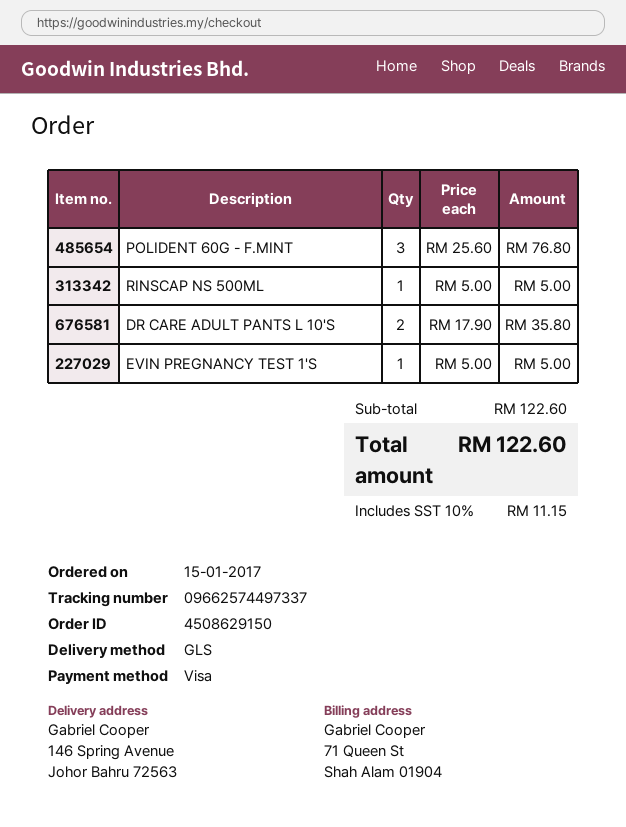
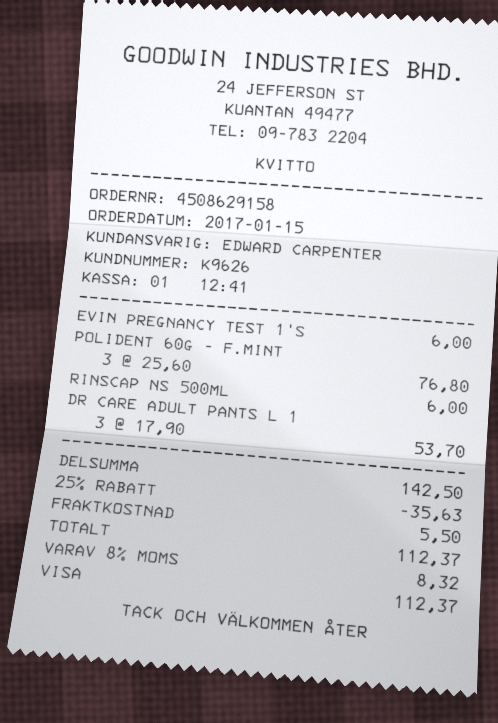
order number: 4508629150 -> 4508629158
RINSCAP NS 500ML: 1 x 5.00 = 5.00 -> 1 x 6.00 = 6.00
DR CARE ADULT PANTS L 10'S: 2 x 17.90 = 35.80 -> 3 x 17.90 = 53.70
EVIN PREGNANCY TEST 1'S: 1 x 5.00 = 5.00 -> 1 x 6.00 = 6.00
subtotal: 122.60 -> 142.50
discount: none -> 25% = 35.63
shipping: none -> 5.50
tax: 10% = 11.15 -> 8% = 8.32
total: 122.60 -> 112.37

